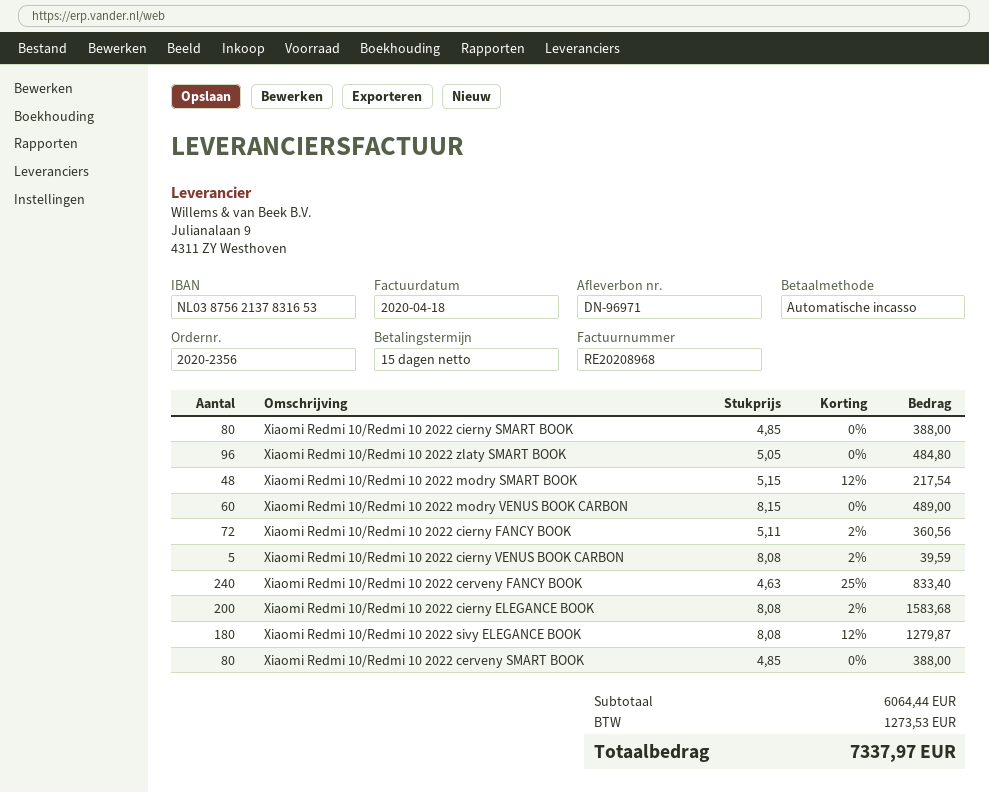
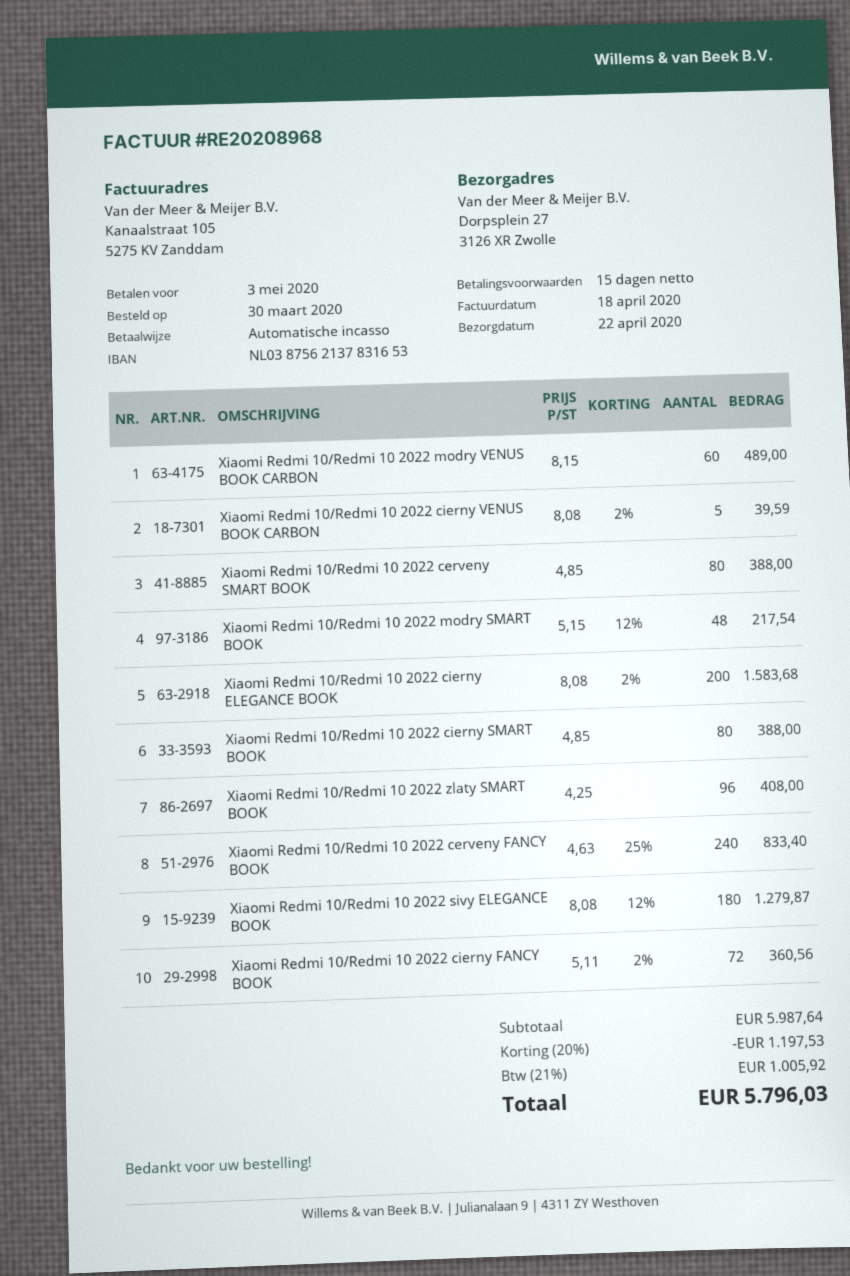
Xiaomi Redmi 10/Redmi 10 2022 zlaty SMART BOOK: 96 x 5.05 = 484.80 -> 96 x 4.25 = 408.00
subtotal: 6064.44 -> 5987.64
discount: none -> 20% = 1197.53
tax: 1273.53 -> 1005.92
total: 7337.97 -> 5796.03

